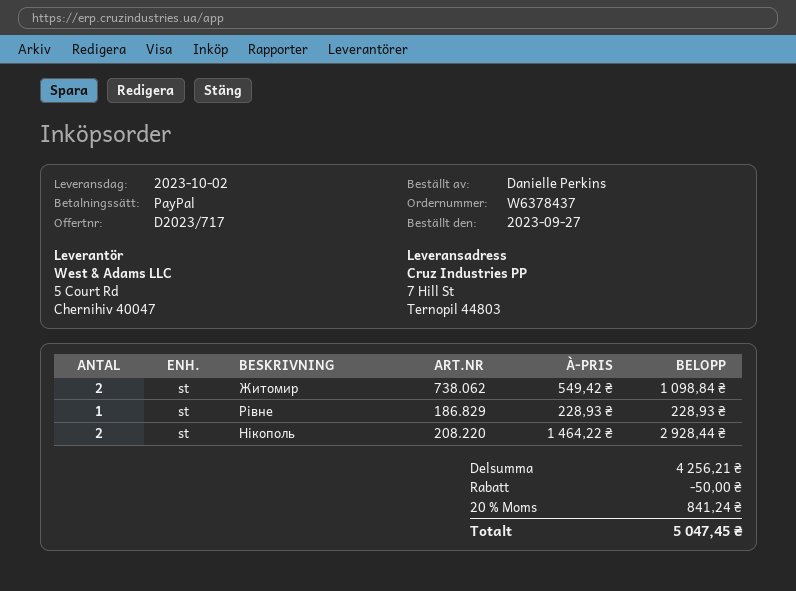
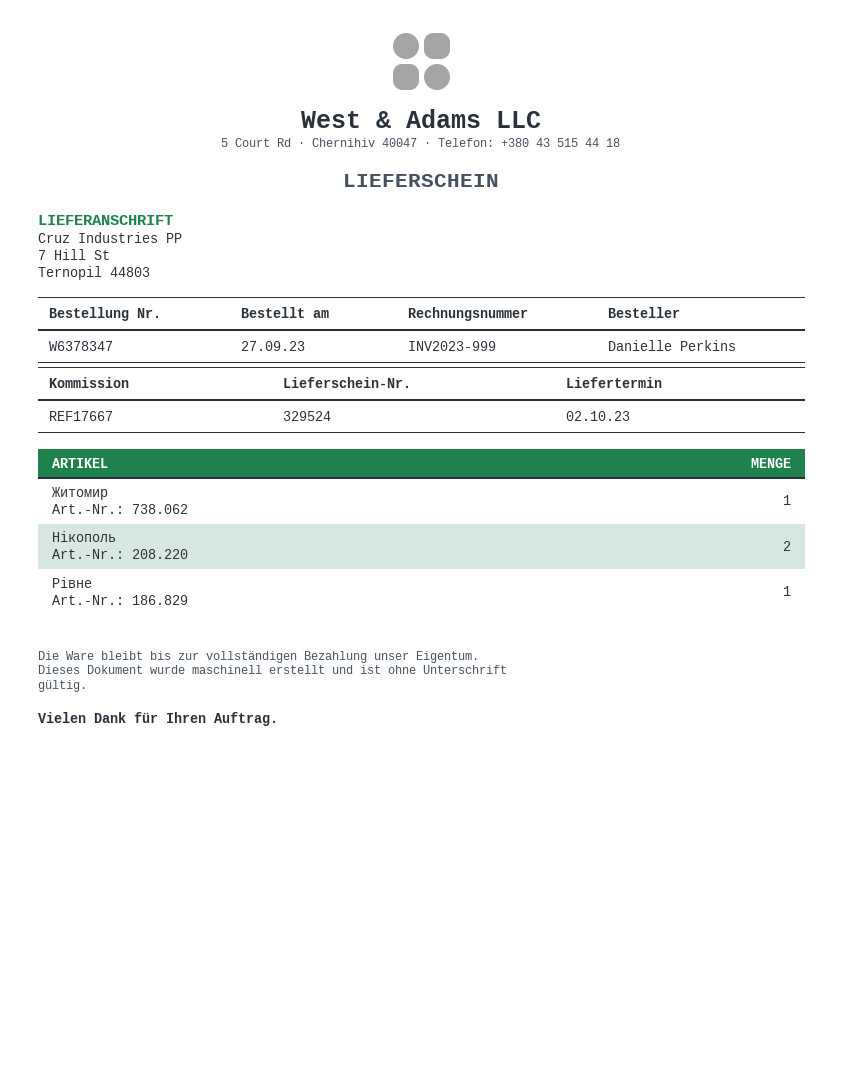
order number: W6378437 -> W6378347
Житомир: 2 -> 1

